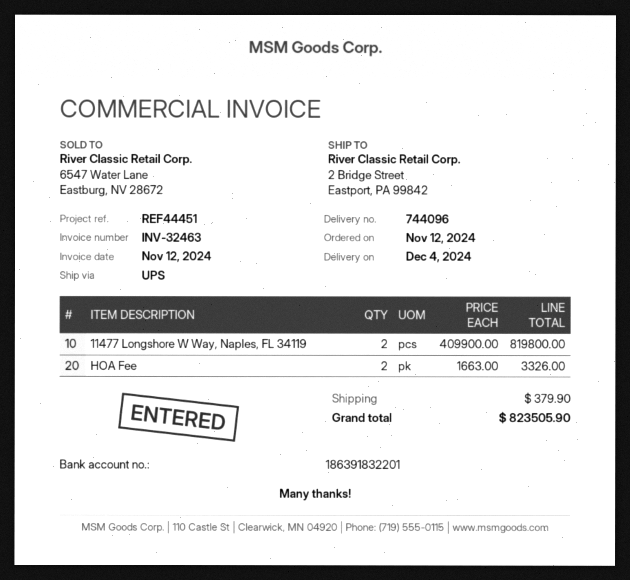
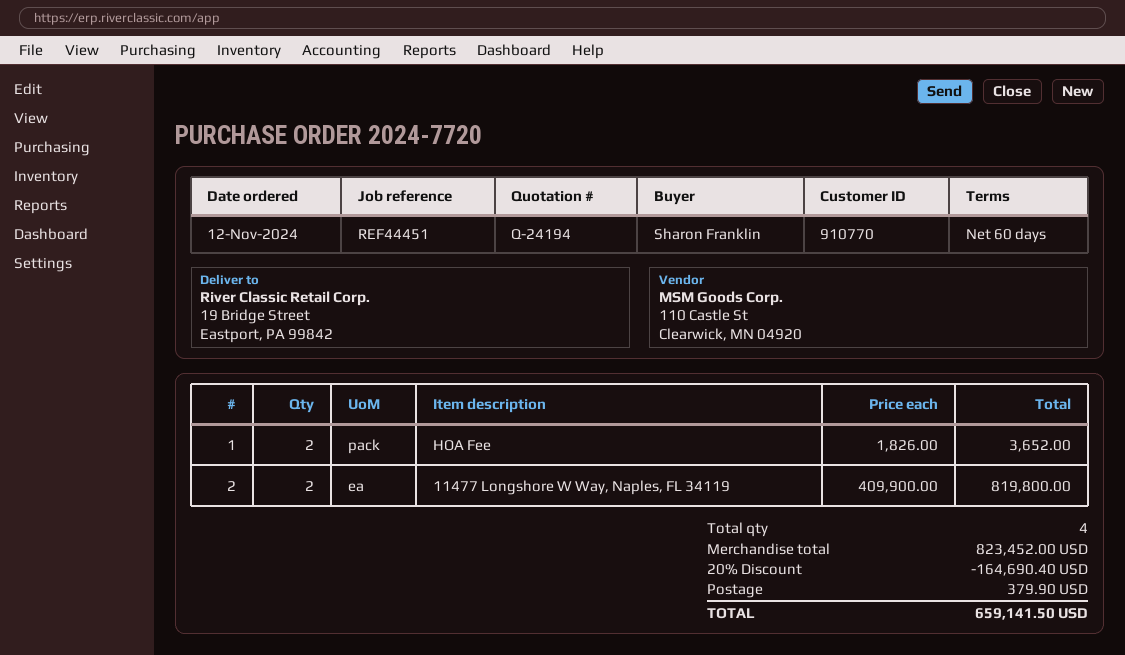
ship to: 2 Bridge Street, Eastport, PA 99842 -> 19 Bridge Street, Eastport, PA 99842
HOA Fee: 2 x 1663.00 = 3326.00 -> 2 x 1826.00 = 3652.00
discount: none -> 20% = 164690.40
total: 823505.90 -> 659141.50

